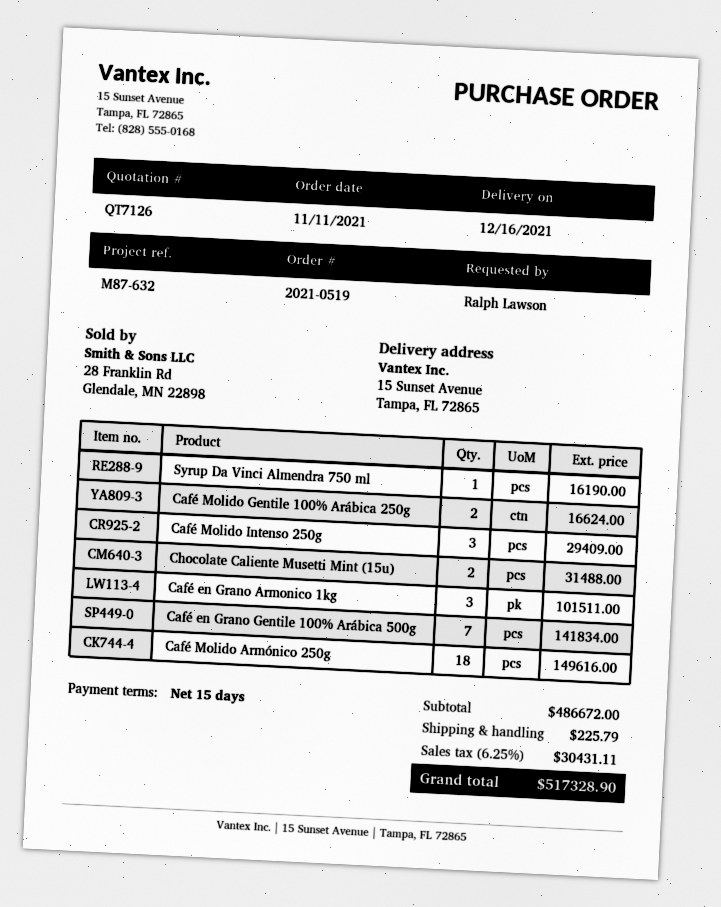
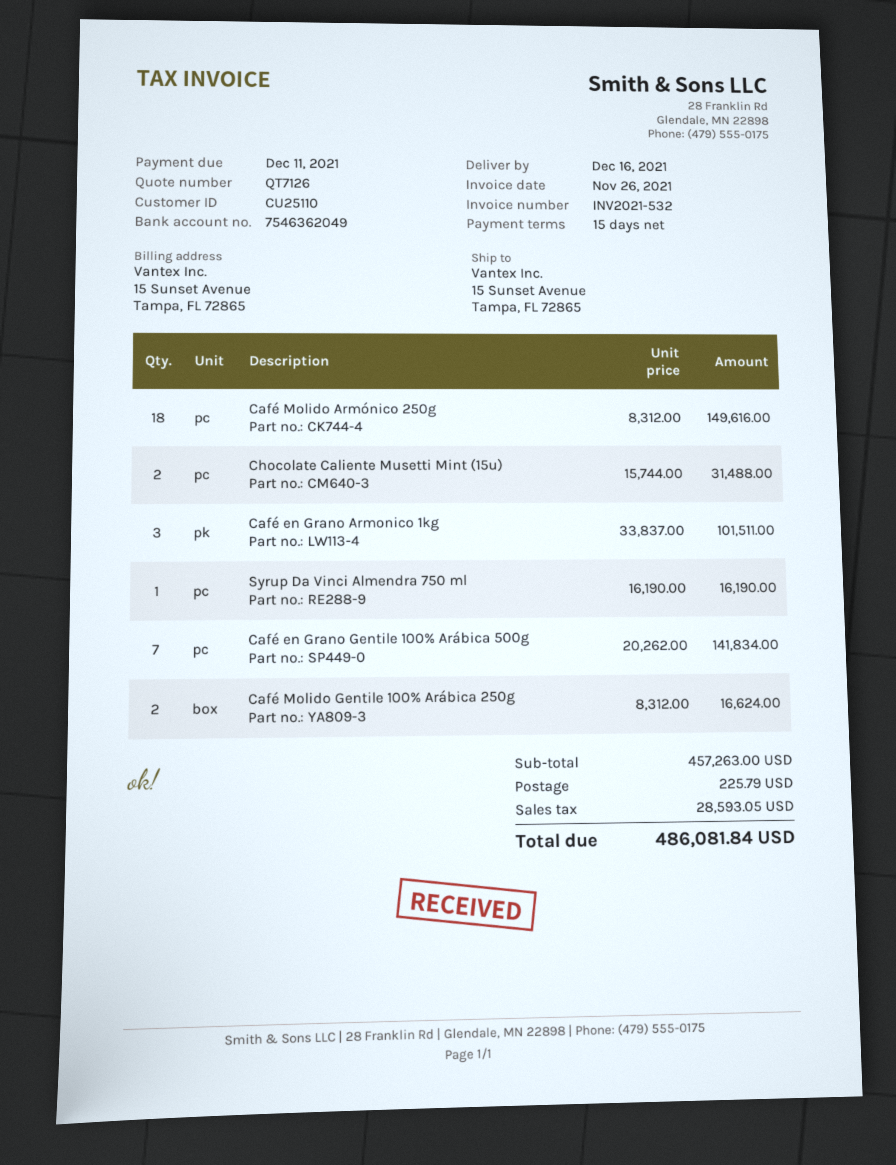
Café Molido Intenso 250g: 3 for 29409.00 -> none
subtotal: 486672.00 -> 457263.00
tax: 30431.11 -> 28593.05
total: 517328.90 -> 486081.84

